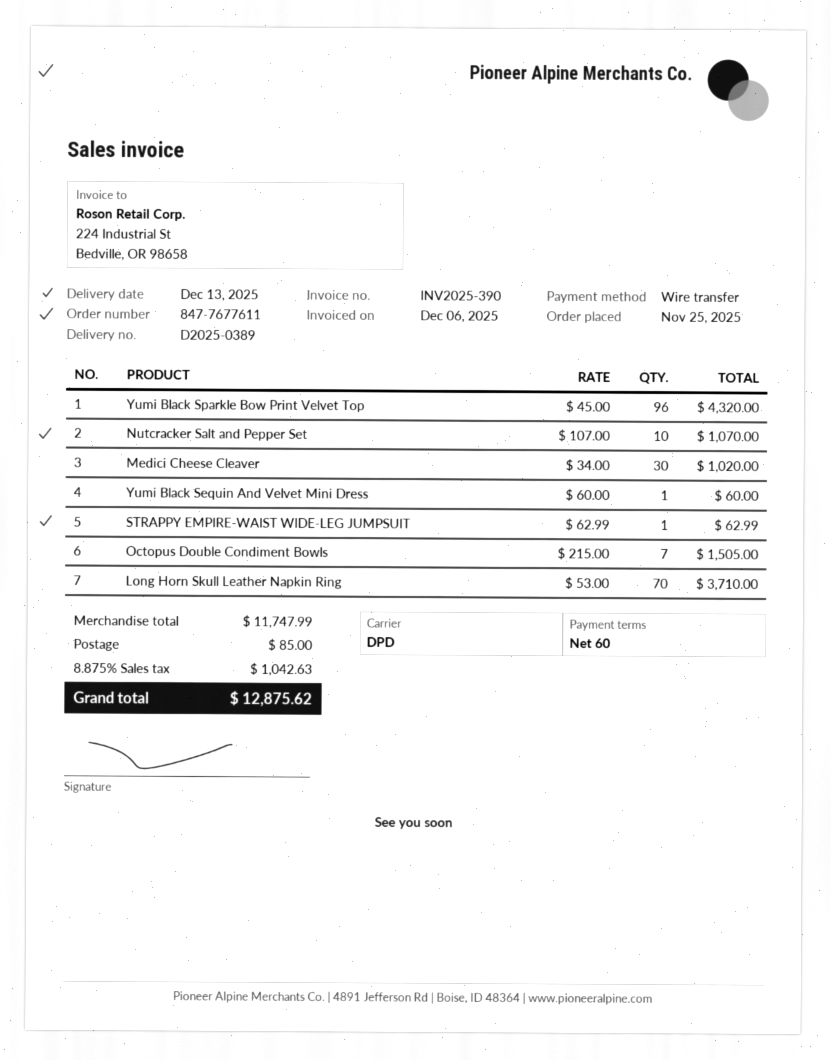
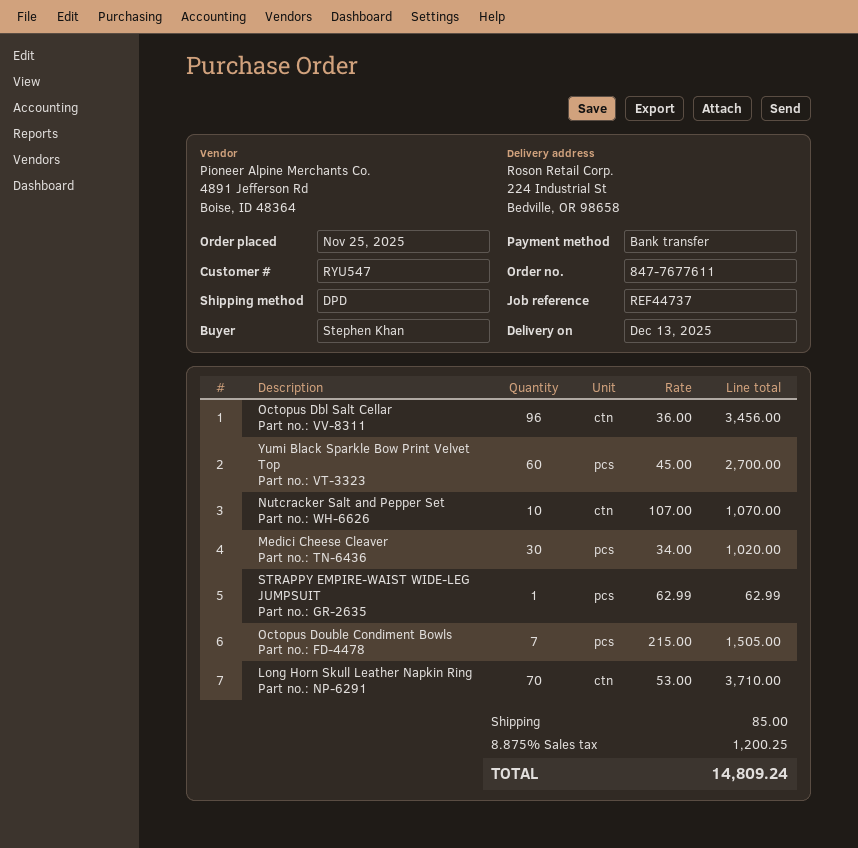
Yumi Black Sparkle Bow Print Velvet Top: 96 x 45.00 = 4320.00 -> 60 x 45.00 = 2700.00
Yumi Black Sequin And Velvet Mini Dress: 1 x 60.00 = 60.00 -> none
Octopus Dbl Salt Cellar: none -> 96 x 36.00 = 3456.00
tax: 8.875% = 1042.63 -> 8.875% = 1200.25
total: 12875.62 -> 14809.24

